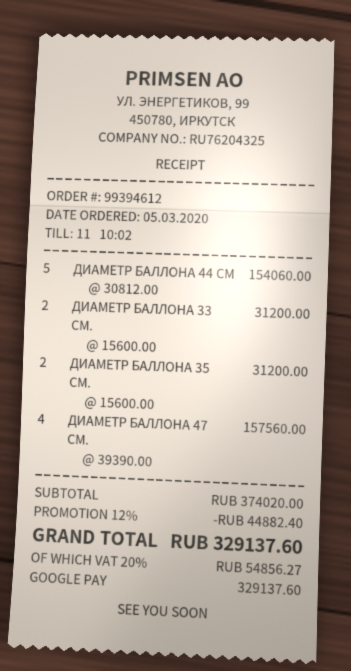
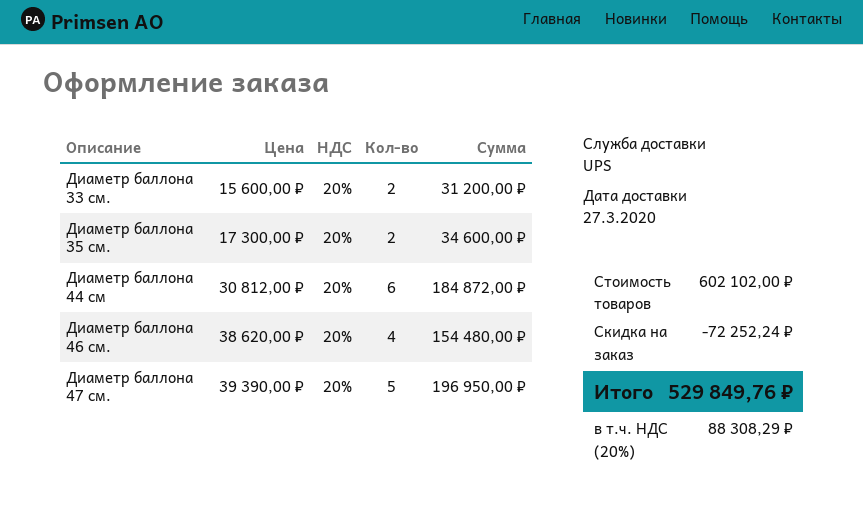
ДИАМЕТР БАЛЛОНА 44 СМ: 5 x 30812.00 = 154060.00 -> 6 x 30812.00 = 184872.00
ДИАМЕТР БАЛЛОНА 35 СМ.: 2 x 15600.00 = 31200.00 -> 2 x 17300.00 = 34600.00
ДИАМЕТР БАЛЛОНА 47 СМ.: 4 x 39390.00 = 157560.00 -> 5 x 39390.00 = 196950.00
Диаметр баллона 46 см.: none -> 4 x 38620.00 = 154480.00
subtotal: 374020.00 -> 602102.00
discount: 44882.40 -> 72252.24
tax: 20% = 54856.27 -> 20% = 88308.29
total: 329137.60 -> 529849.76

